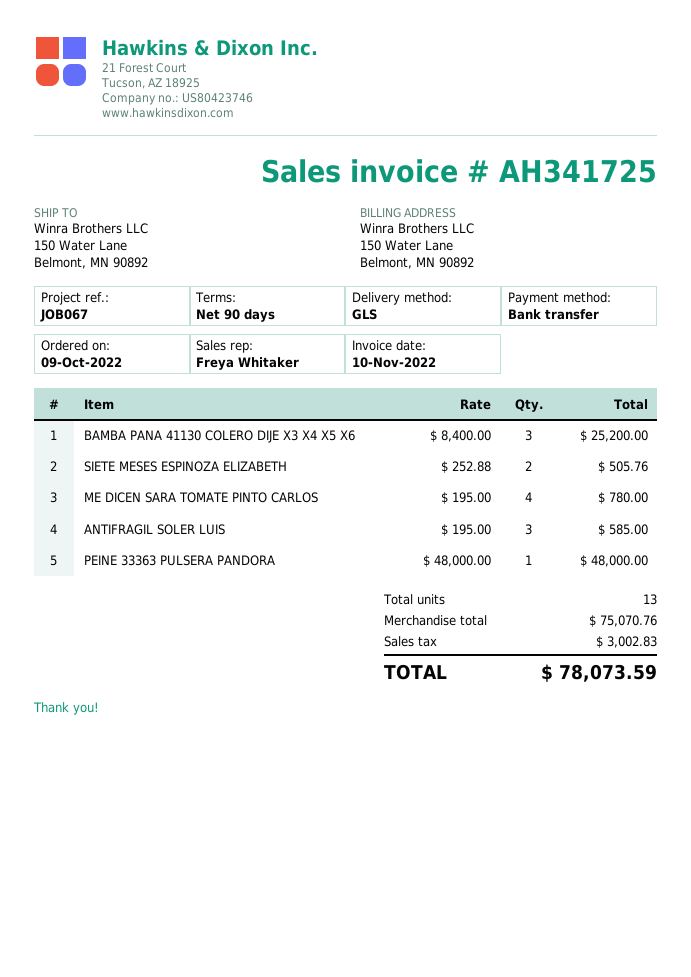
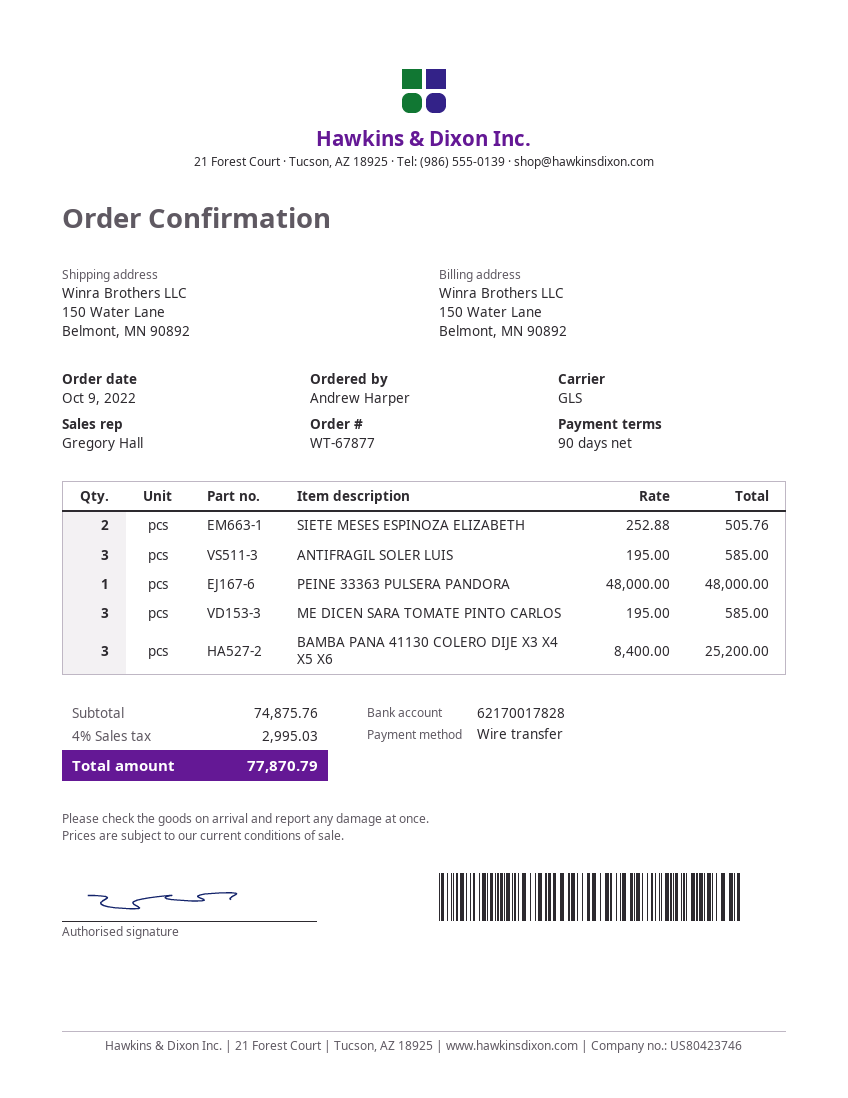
sales rep: Freya Whitaker -> Gregory Hall
ME DICEN SARA TOMATE PINTO CARLOS: 4 x 195.00 = 780.00 -> 3 x 195.00 = 585.00
subtotal: 75070.76 -> 74875.76
tax: 3002.83 -> 2995.03
total: 78073.59 -> 77870.79

